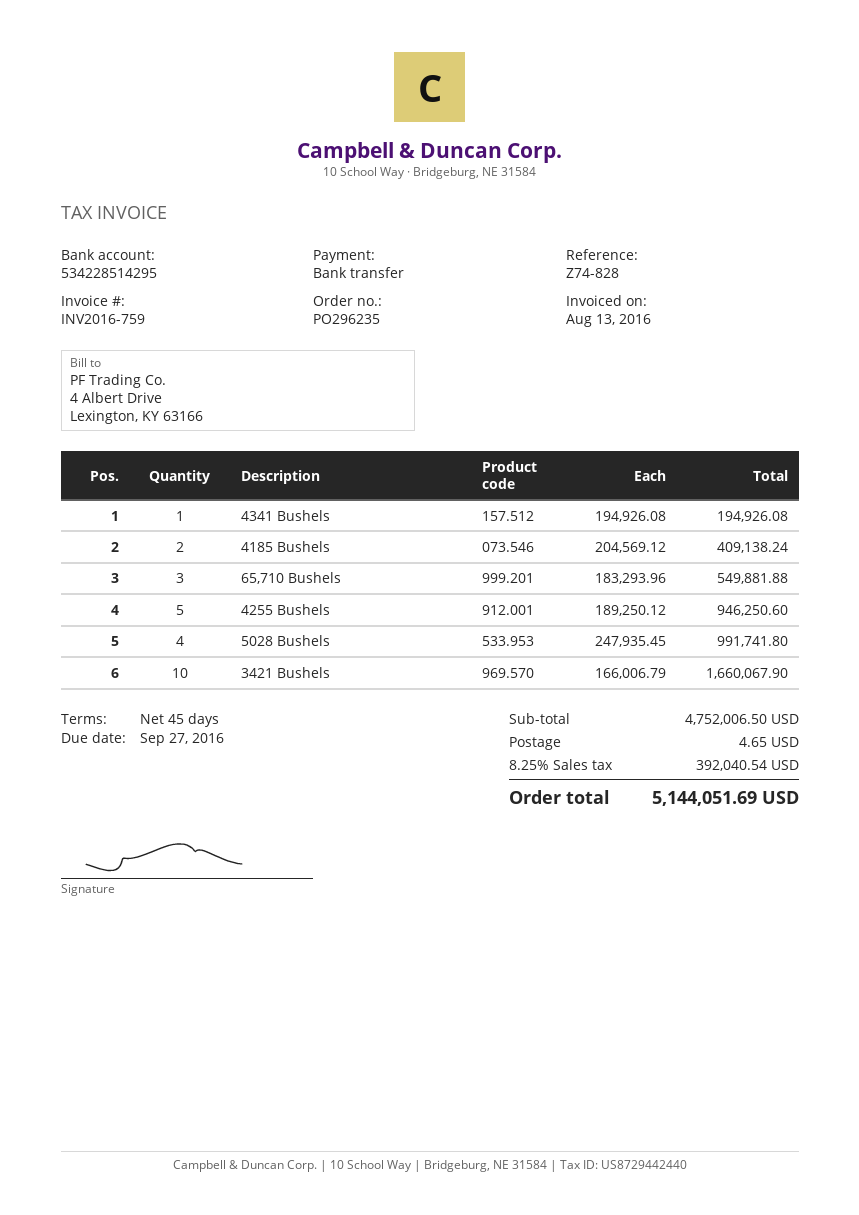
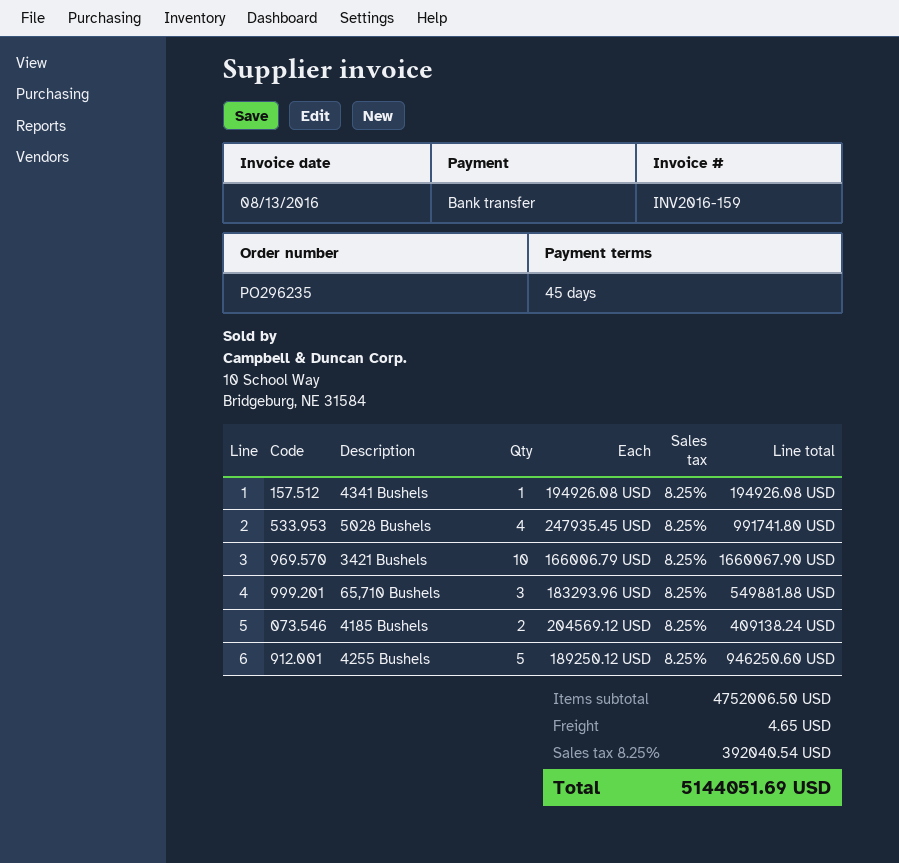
invoice number: INV2016-759 -> INV2016-159

